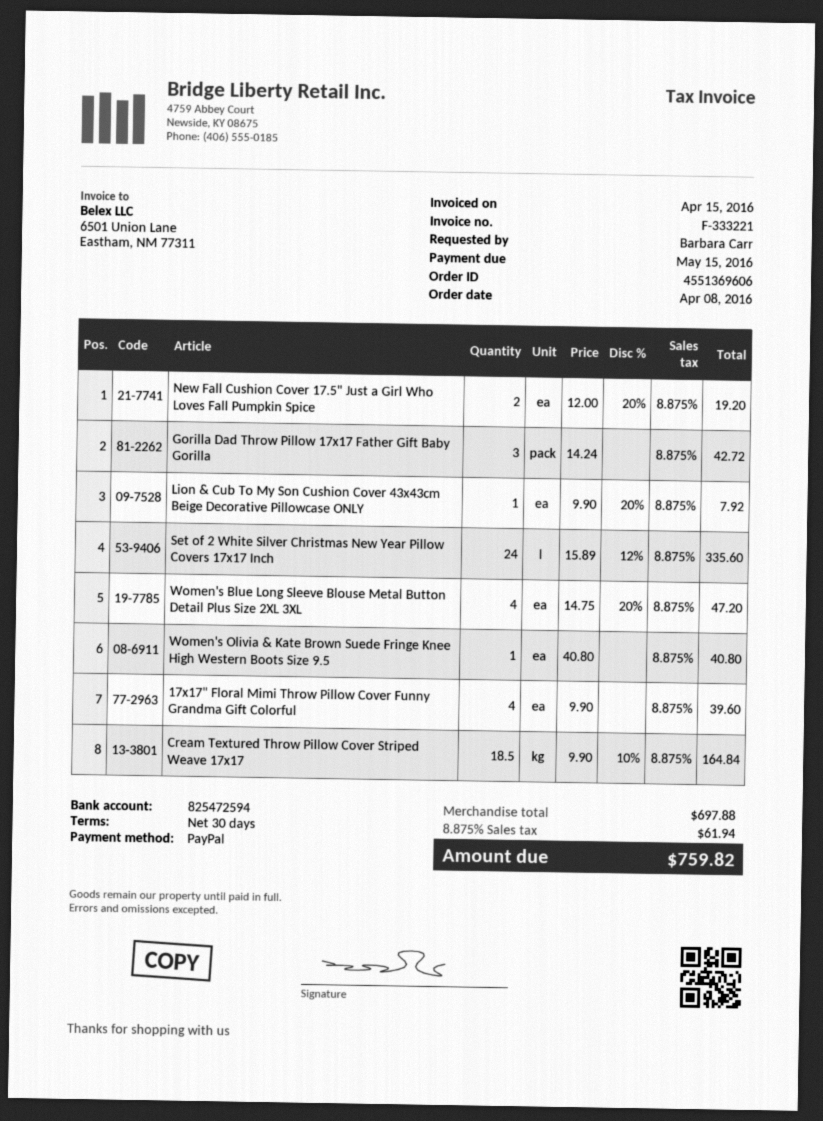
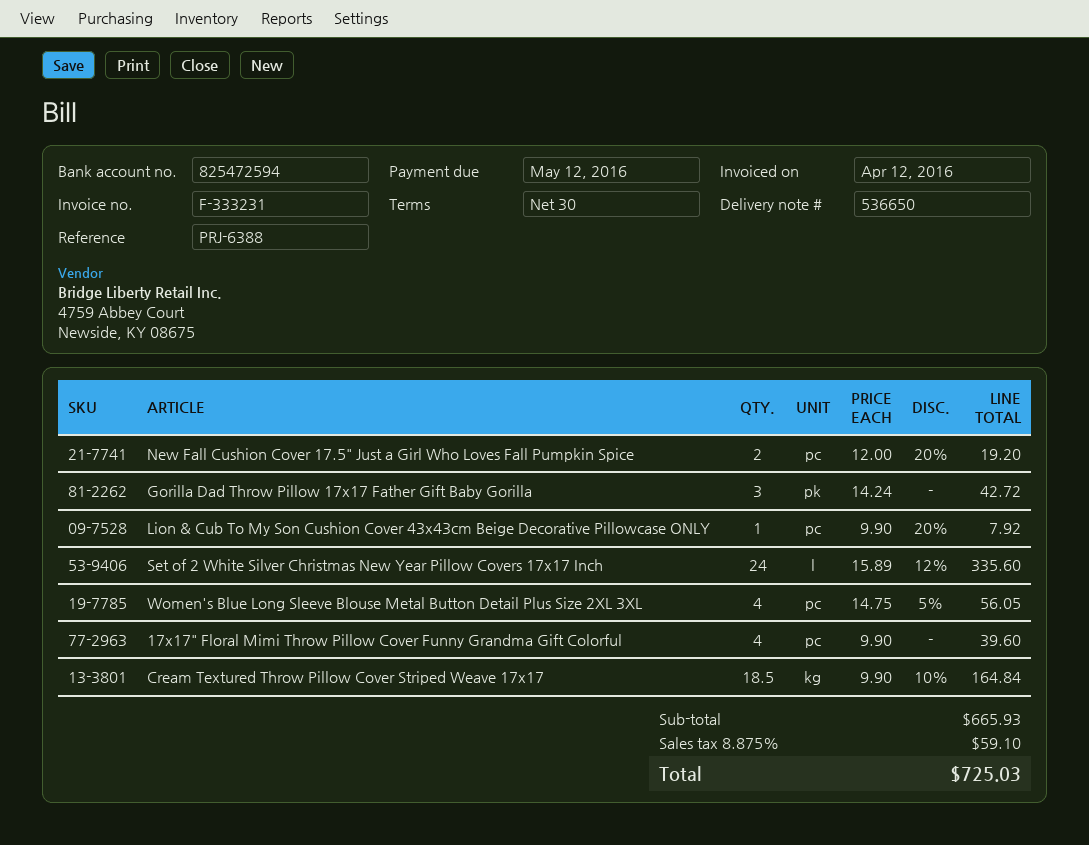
invoice number: F-333221 -> F-333231
invoice date: 2016-04-15 -> 2016-04-12
due date: 2016-05-15 -> 2016-05-12
Women's Blue Long Sleeve Blouse Metal Button Detail Plus Size 2XL 3XL: 4 x 14.75 - 20% = 47.20 -> 4 x 14.75 - 5% = 56.05
Women's Olivia & Kate Brown Suede Fringe Knee High Western Boots Size 9.5: 1 x 40.80 = 40.80 -> none
subtotal: 697.88 -> 665.93
tax: 8.875% = 61.94 -> 8.875% = 59.10
total: 759.82 -> 725.03

